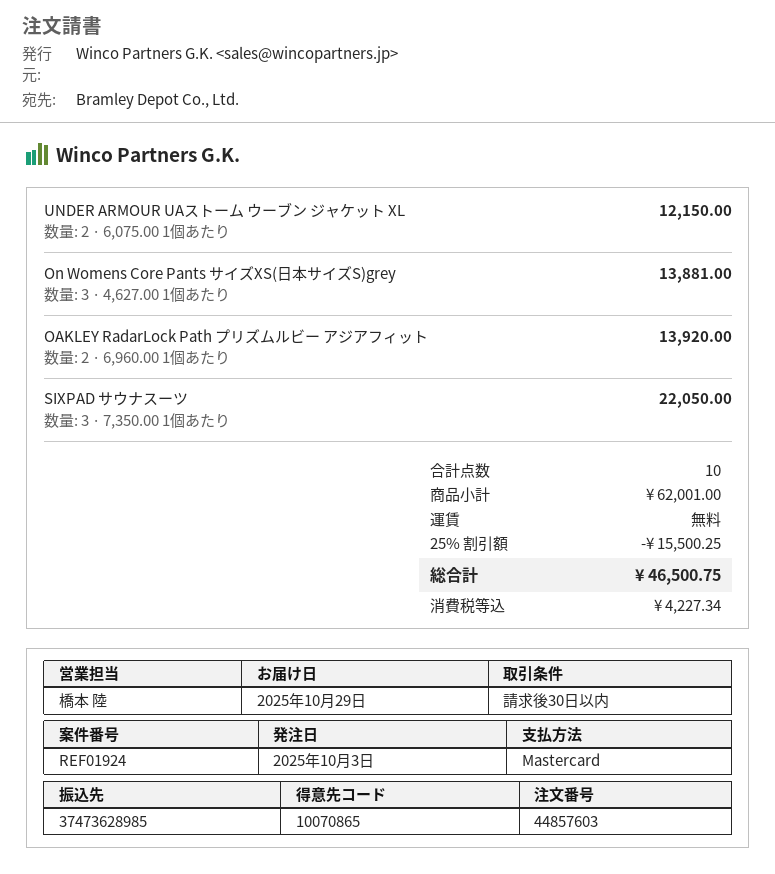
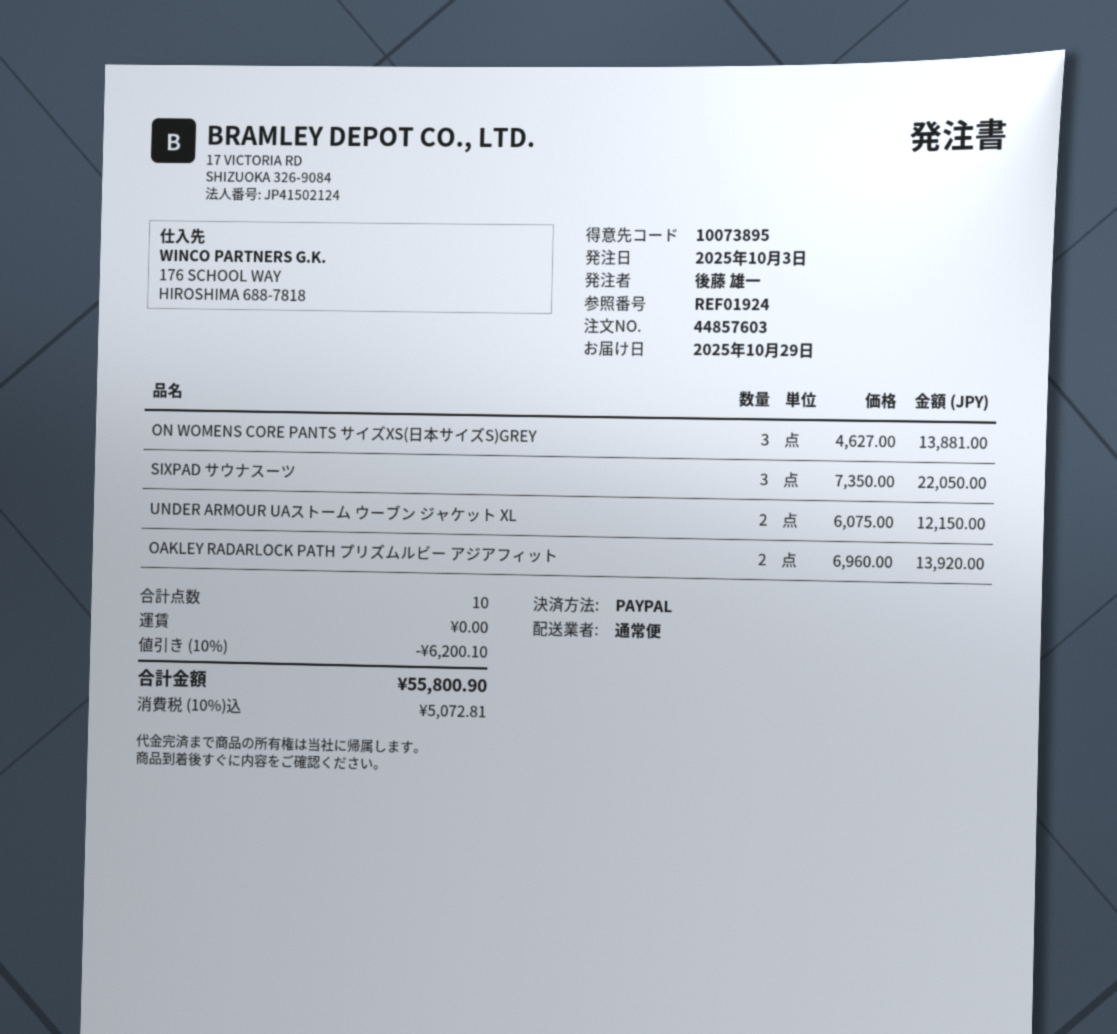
customer number: 10070865 -> 10073895
payment method: Mastercard -> PayPal
discount: 25% = 15500.25 -> 10% = 6200.10
tax: 4227.34 -> 5072.81
total: 46500.75 -> 55800.90

